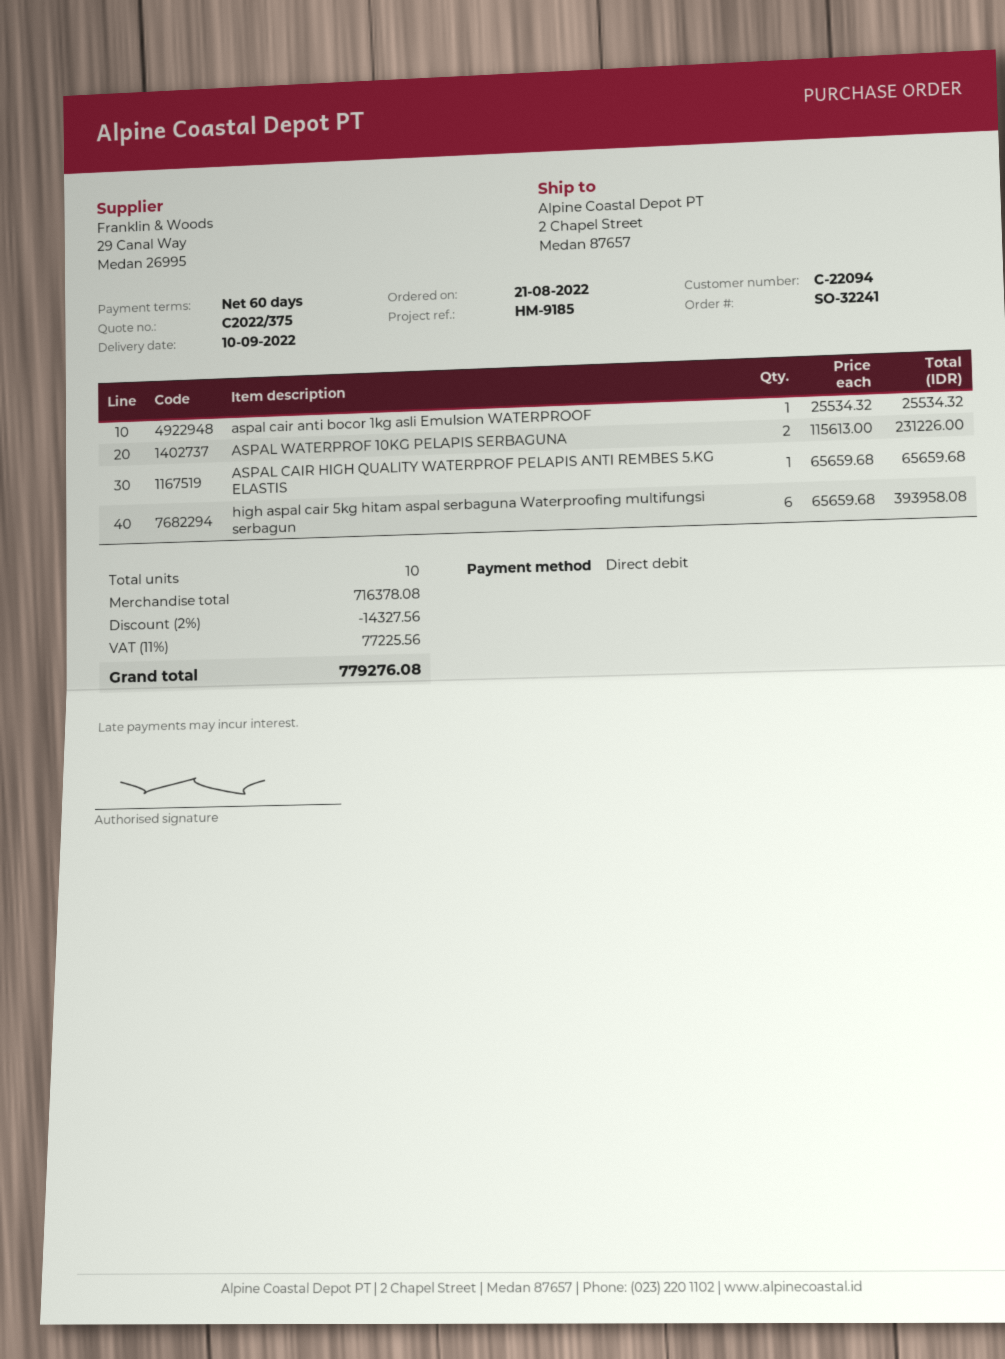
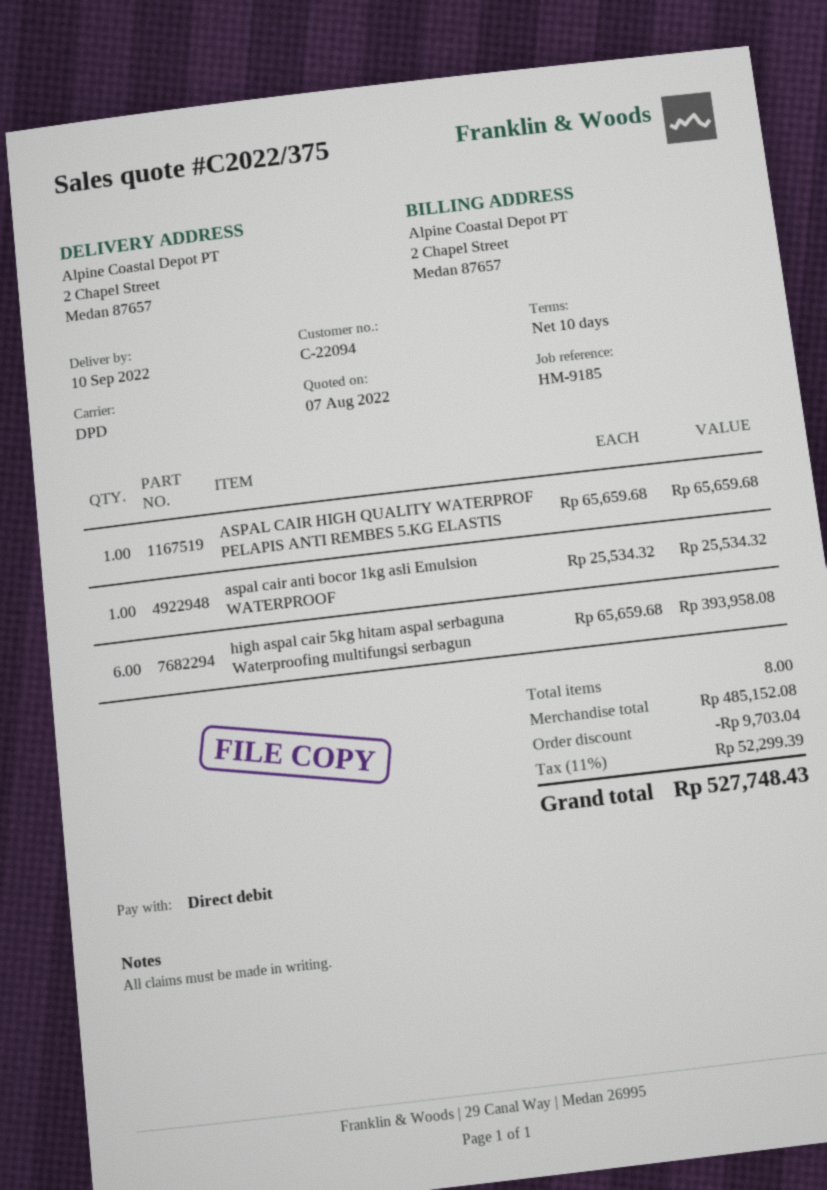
payment terms: 60 days -> 10 days
ASPAL WATERPROF 10KG PELAPIS SERBAGUNA: 2 x 115613.00 = 231226.00 -> none
total quantity: 10 -> 8
subtotal: 716378.08 -> 485152.08
discount: 14327.56 -> 9703.04
tax: 11% = 77225.56 -> 11% = 52299.39
total: 779276.08 -> 527748.43

